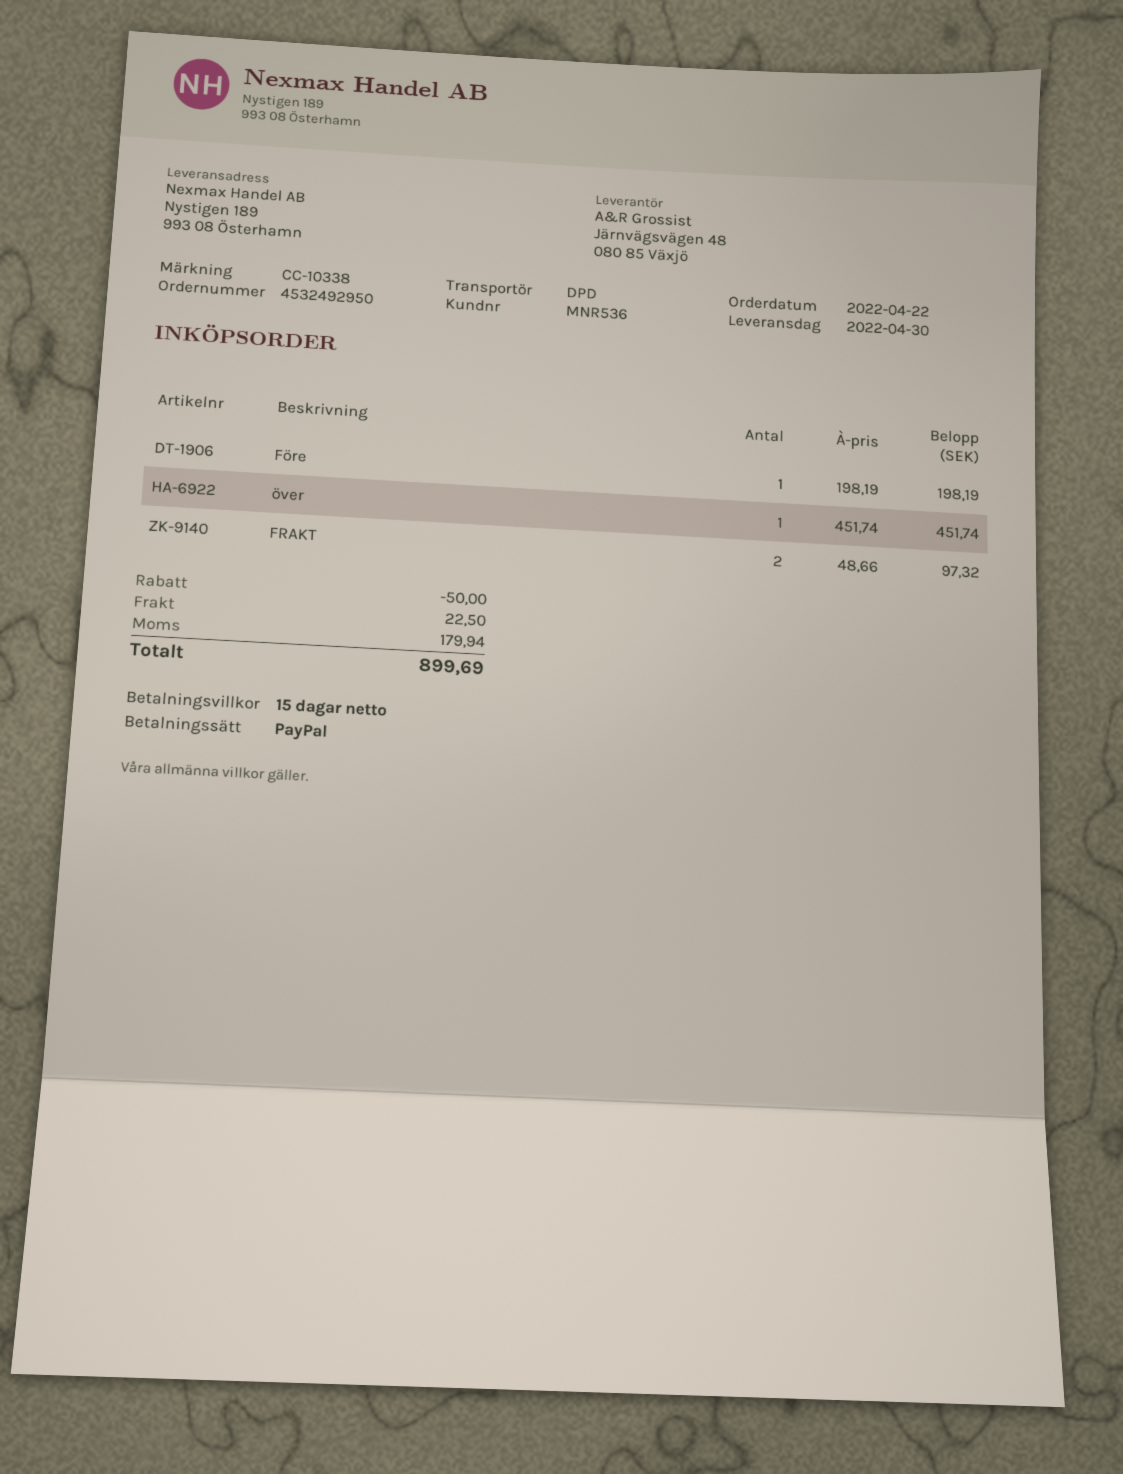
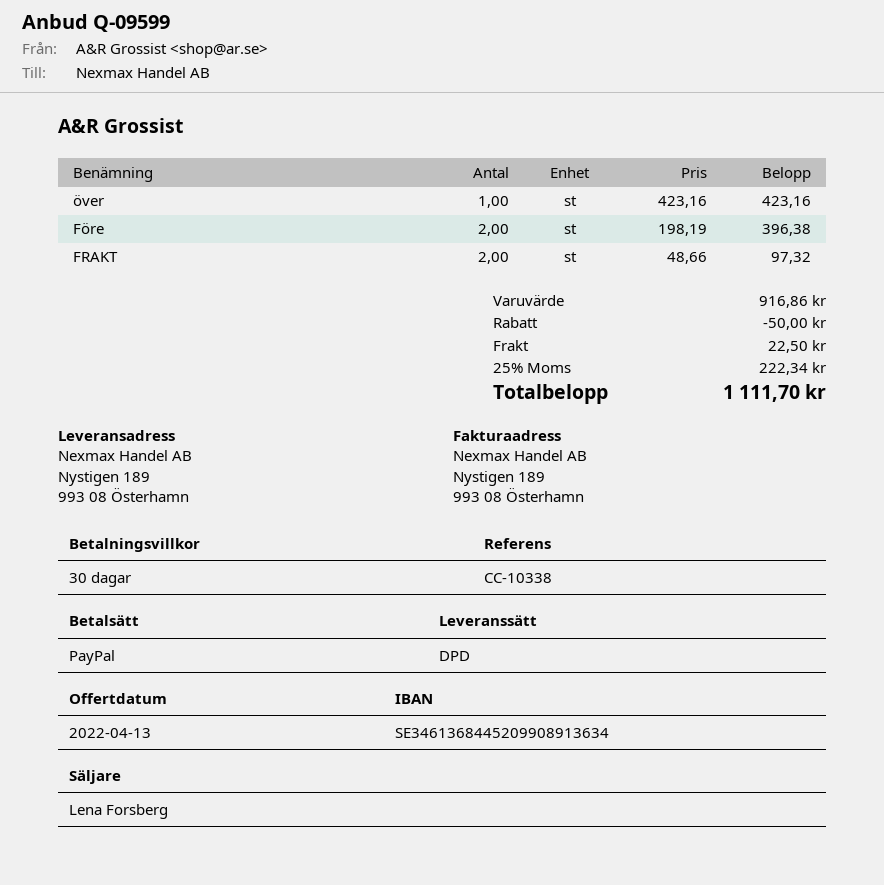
payment terms: 15 days -> 30 days
Före: 1 x 198.19 = 198.19 -> 2 x 198.19 = 396.38
över: 1 x 451.74 = 451.74 -> 1 x 423.16 = 423.16
tax: 179.94 -> 222.34
total: 899.69 -> 1111.70

